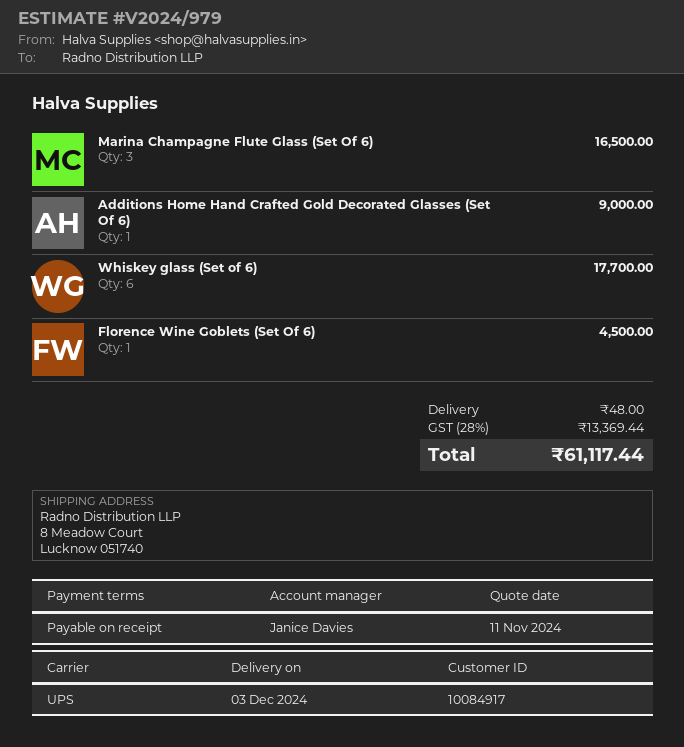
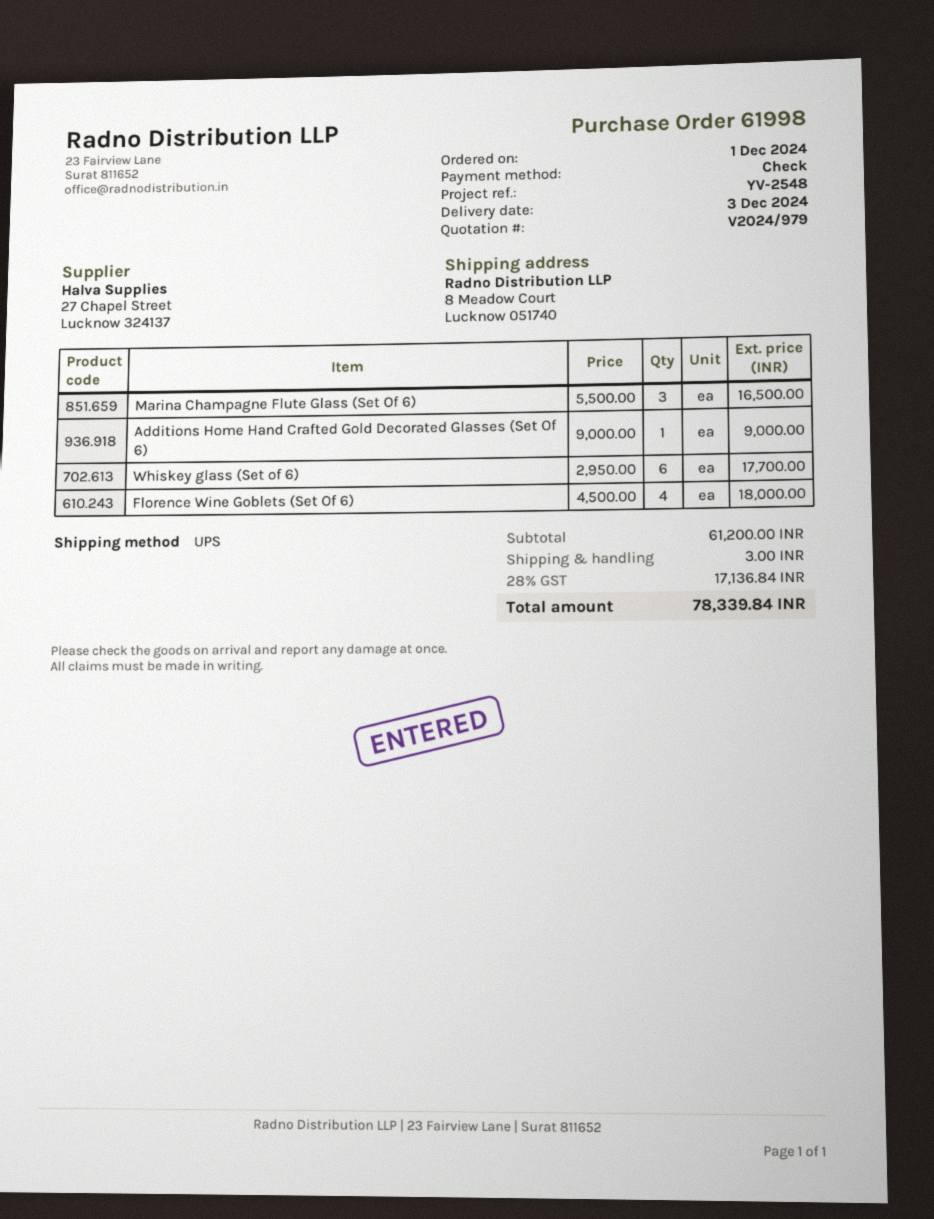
Florence Wine Goblets (Set Of 6): 1 for 4500.00 -> 4 for 18000.00
shipping: 48.00 -> 3.00
tax: 28% = 13369.44 -> 28% = 17136.84
total: 61117.44 -> 78339.84

